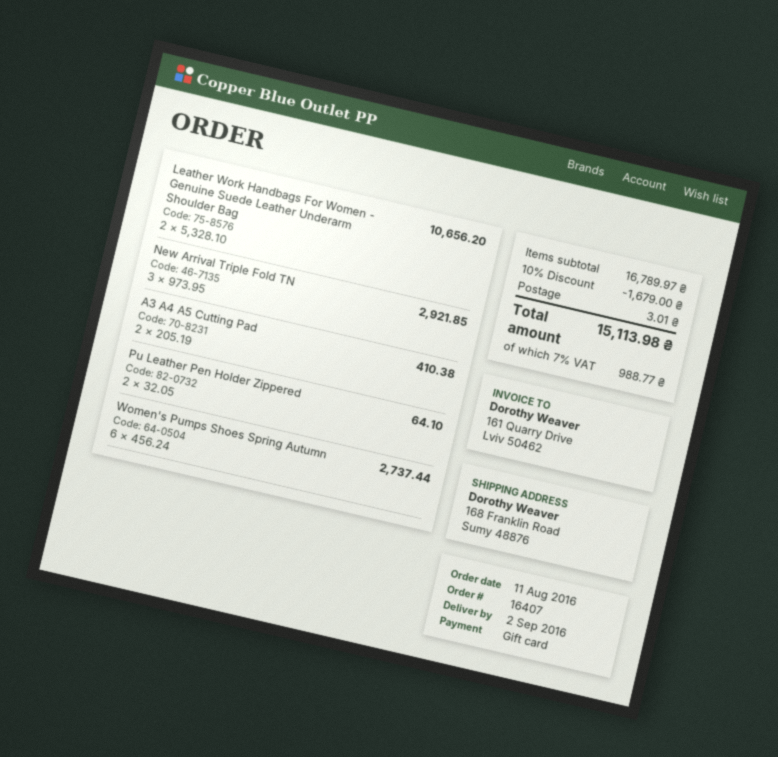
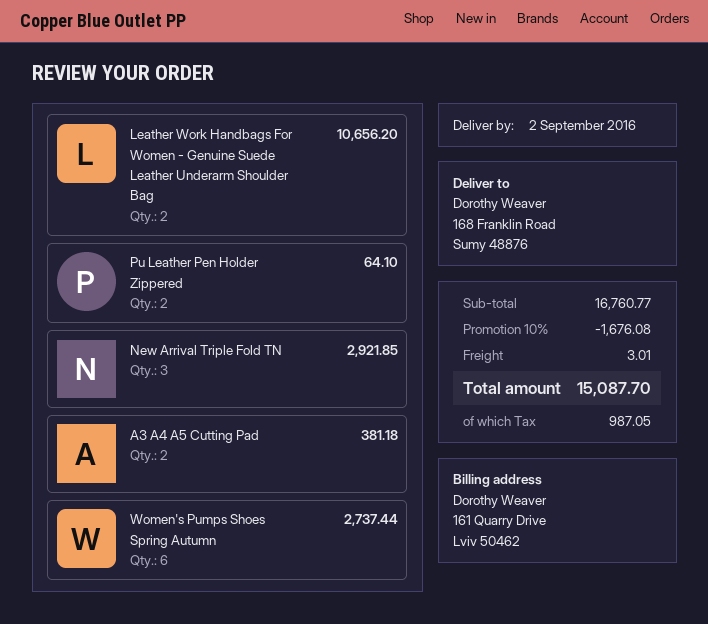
A3 A4 A5 Cutting Pad: 2 for 410.38 -> 2 for 381.18
subtotal: 16789.97 -> 16760.77
discount: 10% = 1679.00 -> 10% = 1676.08
tax: 988.77 -> 987.05
total: 15113.98 -> 15087.70

